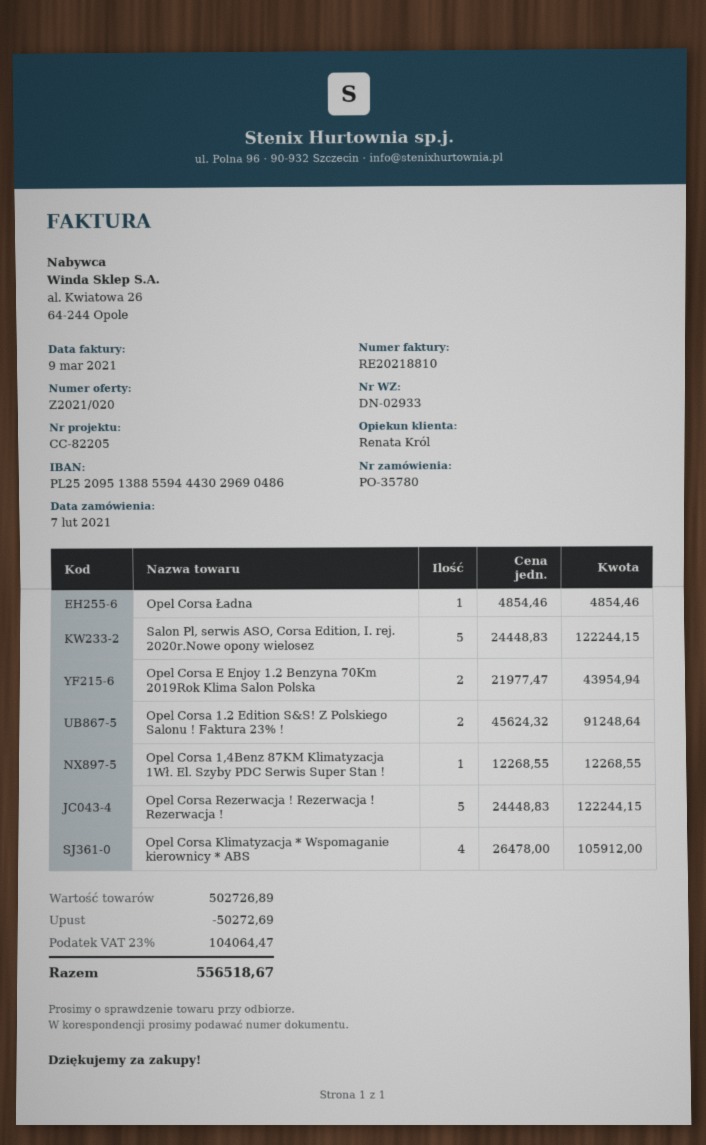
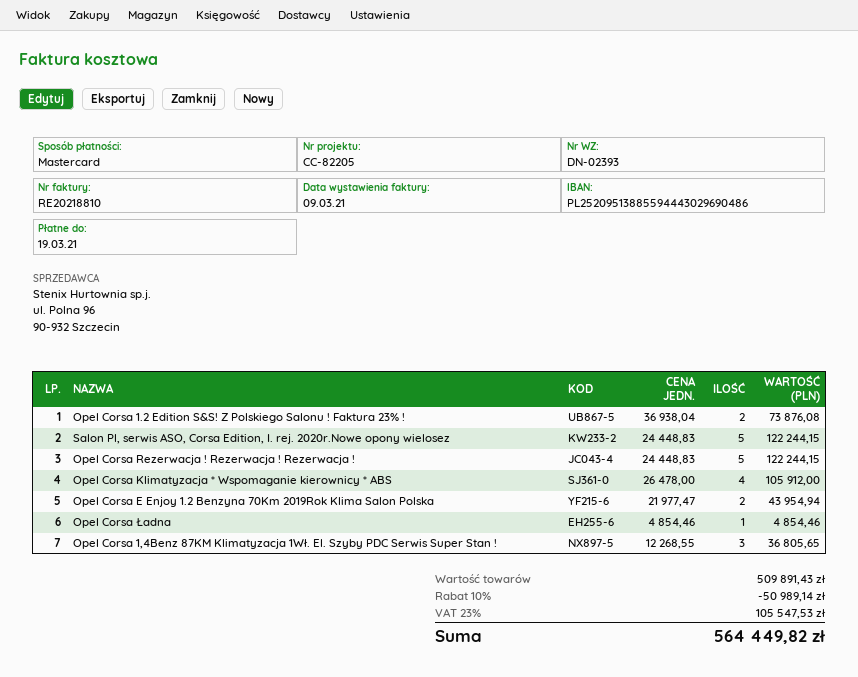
delivery note number: DN-02933 -> DN-02393
Opel Corsa 1.2 Edition S&S! Z Polskiego Salonu ! Faktura 23% !: 2 x 45624.32 = 91248.64 -> 2 x 36938.04 = 73876.08
Opel Corsa 1,4Benz 87KM Klimatyzacja 1Wł. El. Szyby PDC Serwis Super Stan !: 1 x 12268.55 = 12268.55 -> 3 x 12268.55 = 36805.65
subtotal: 502726.89 -> 509891.43
discount: 50272.69 -> 50989.14
tax: 23% = 104064.47 -> 23% = 105547.53
total: 556518.67 -> 564449.82

